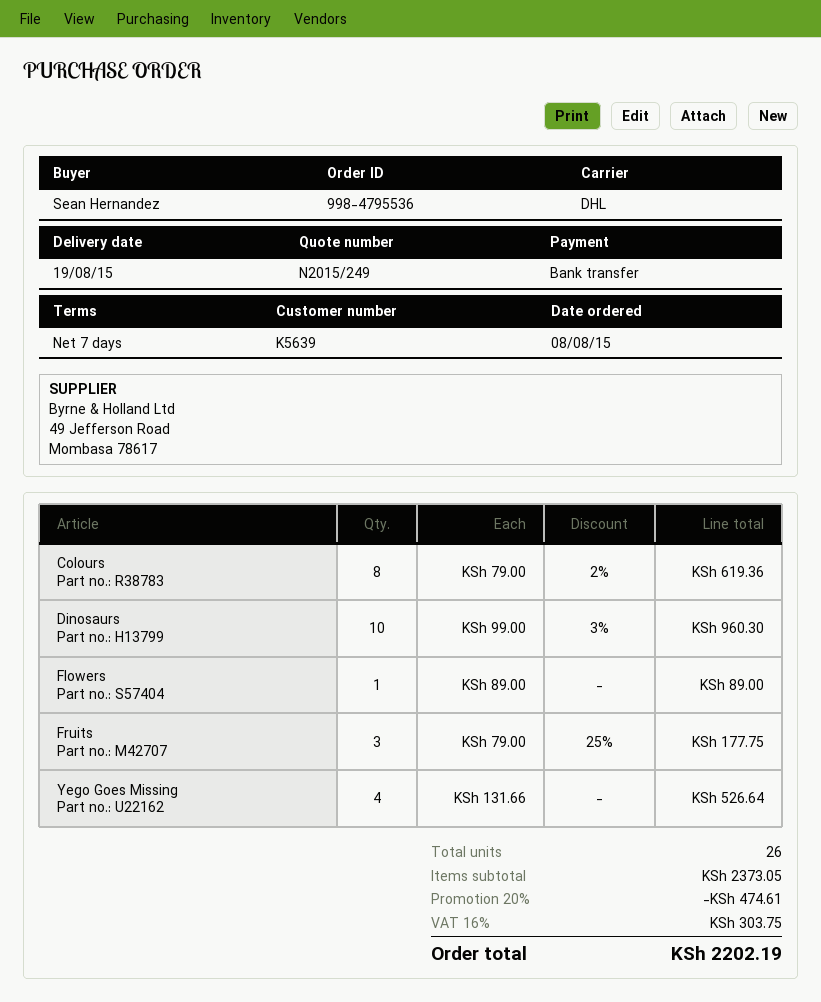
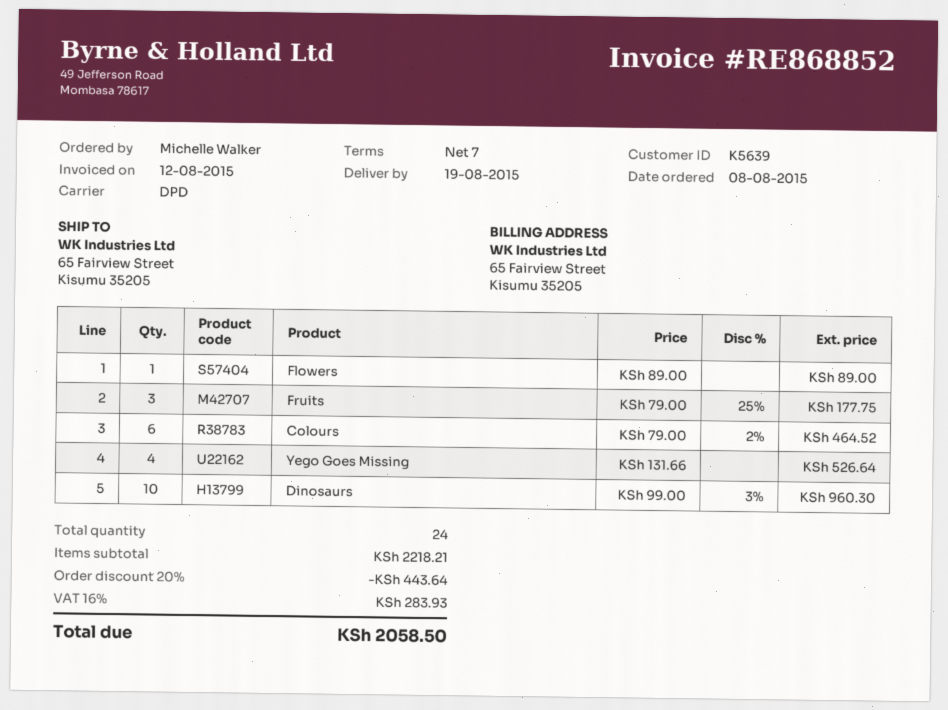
ordered by: Sean Hernandez -> Michelle Walker
shipping method: DHL -> DPD
Colours: 8 x 79.00 - 2% = 619.36 -> 6 x 79.00 - 2% = 464.52
total quantity: 26 -> 24
subtotal: 2373.05 -> 2218.21
discount: 20% = 474.61 -> 20% = 443.64
tax: 16% = 303.75 -> 16% = 283.93
total: 2202.19 -> 2058.50

